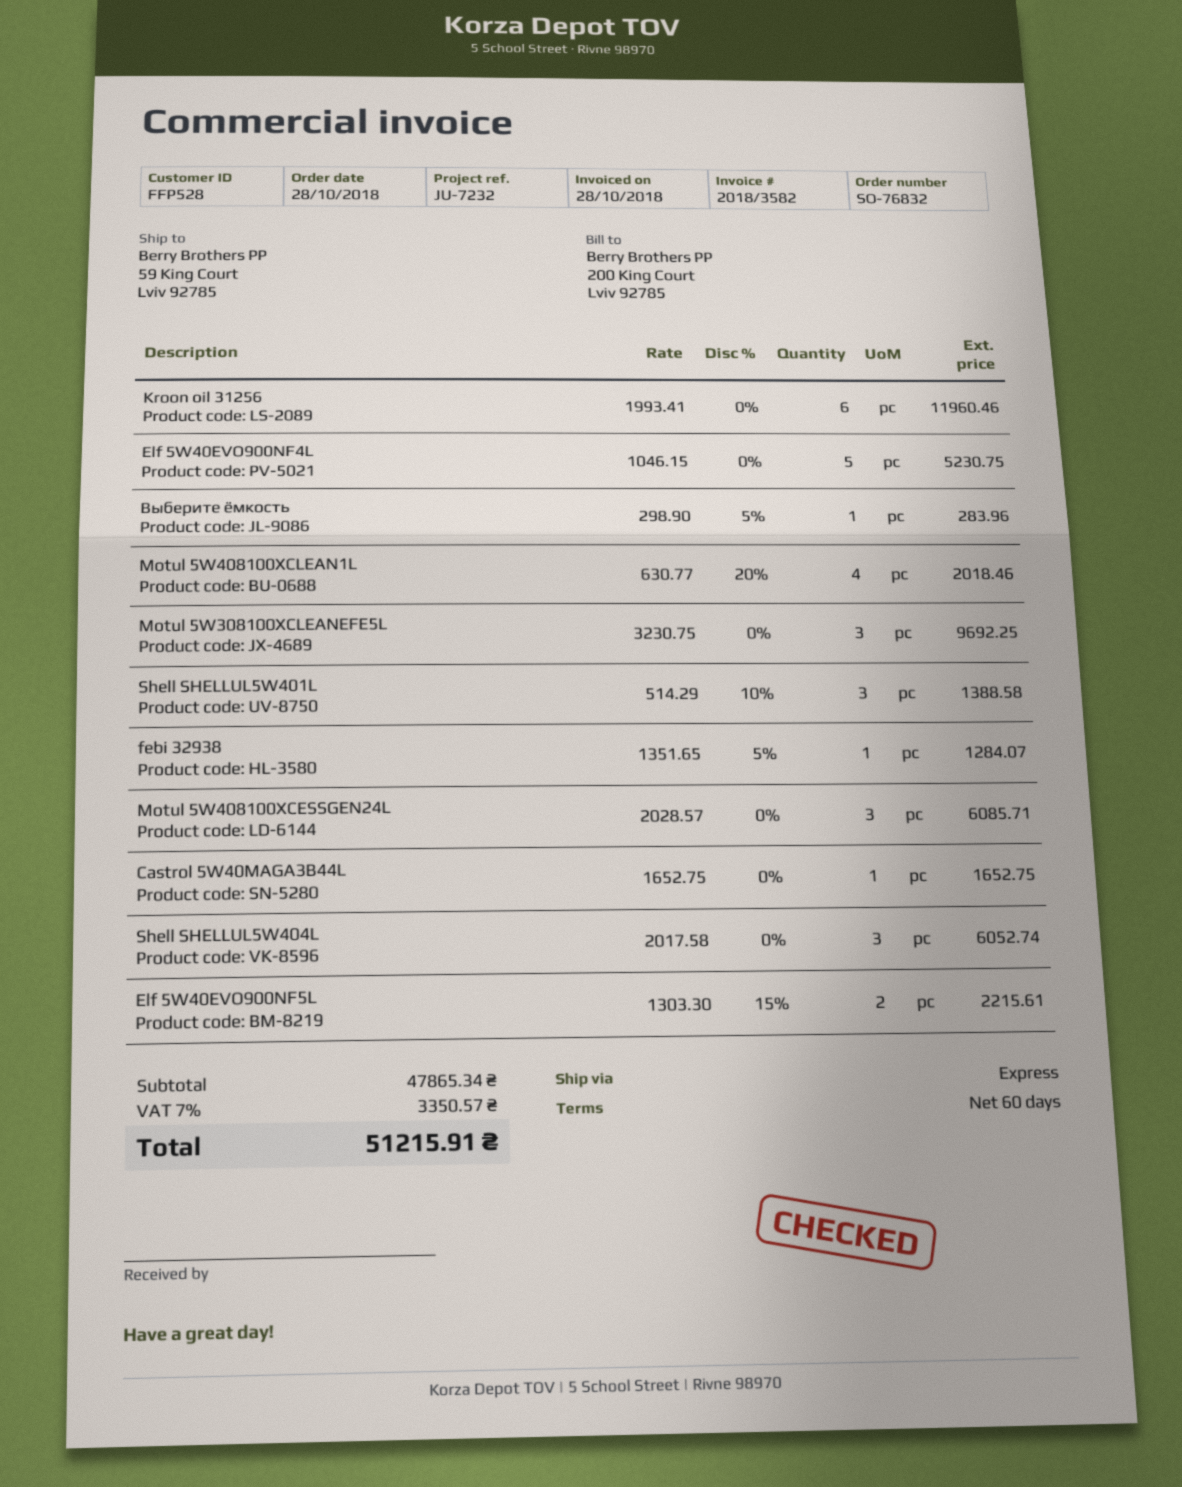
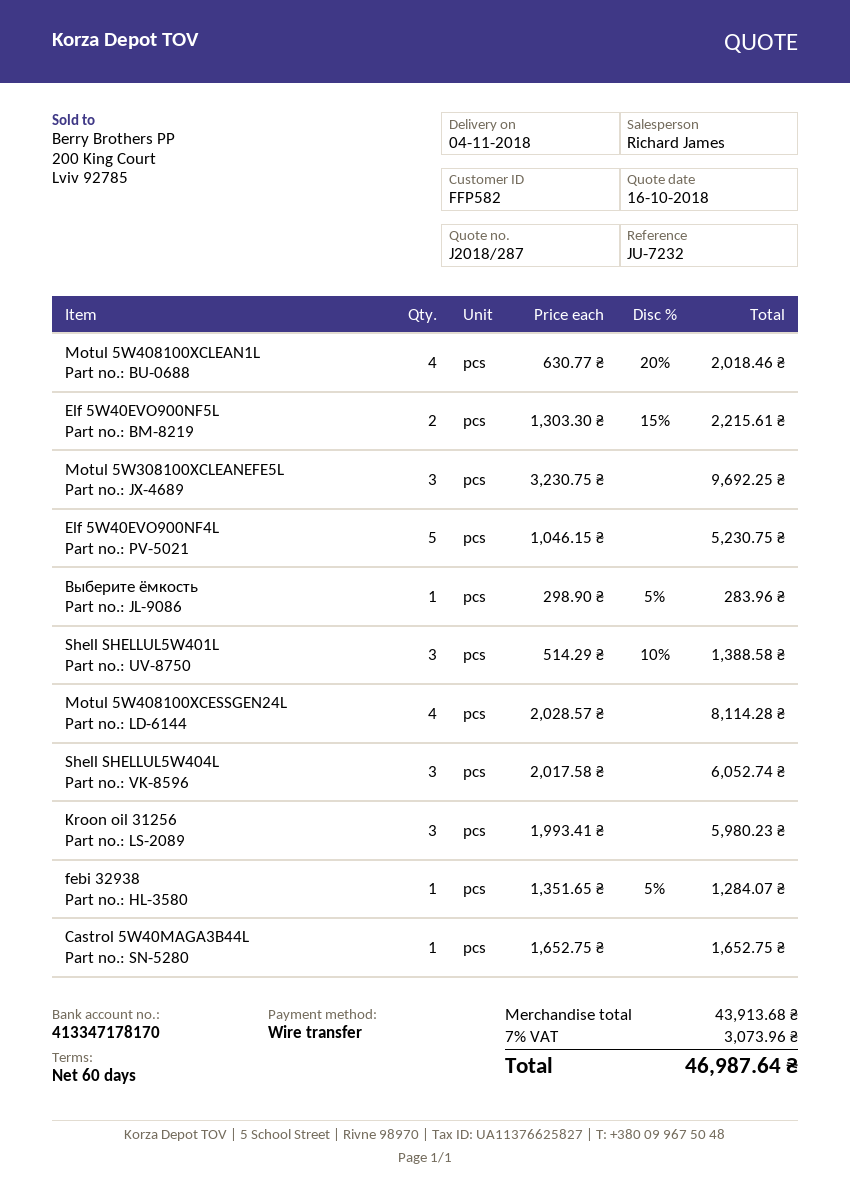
customer number: FFP528 -> FFP582
Kroon oil 31256: 6 x 1993.41 = 11960.46 -> 3 x 1993.41 = 5980.23
Motul 5W408100XCESSGEN24L: 3 x 2028.57 = 6085.71 -> 4 x 2028.57 = 8114.28
subtotal: 47865.34 -> 43913.68
tax: 7% = 3350.57 -> 7% = 3073.96
total: 51215.91 -> 46987.64

